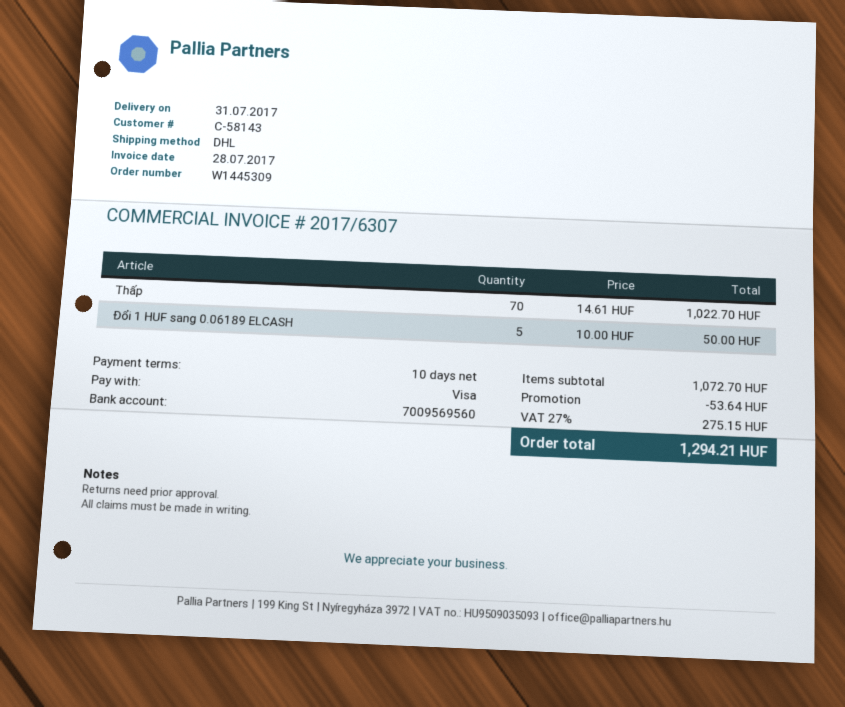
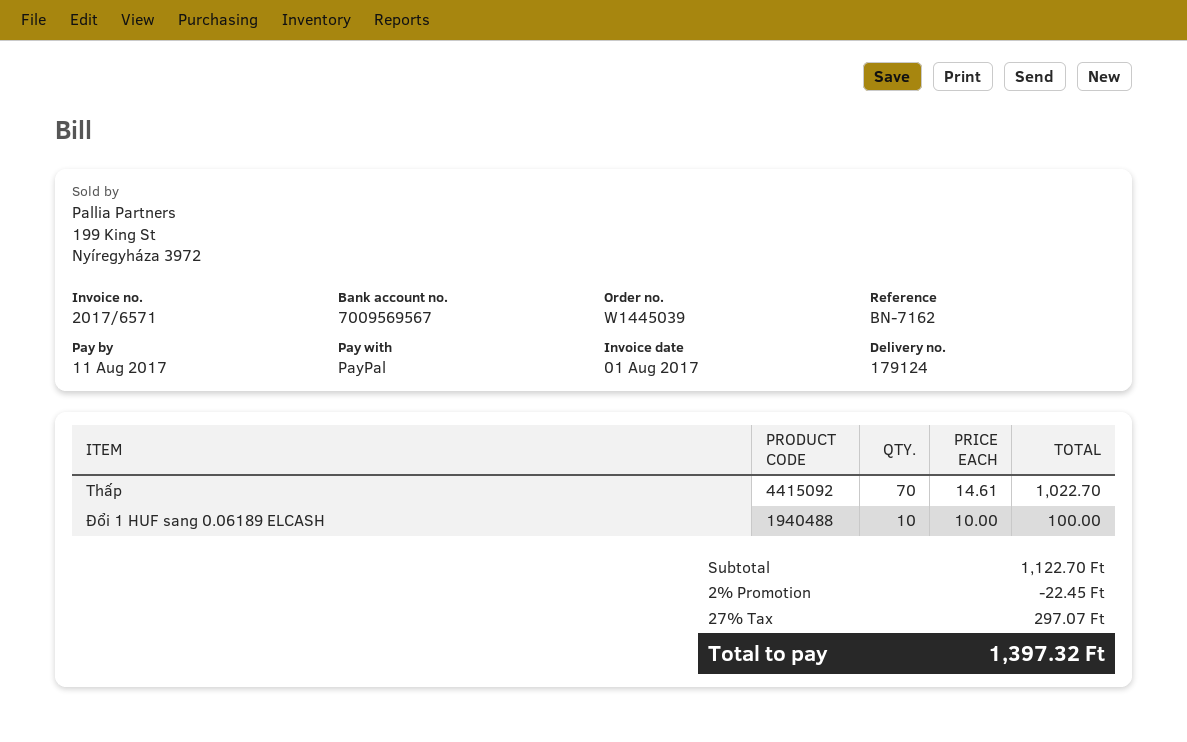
order number: W1445309 -> W1445039
invoice number: 2017/6307 -> 2017/6571
invoice date: 2017-07-28 -> 2017-08-01
payment method: Visa -> PayPal
bank account: 7009569560 -> 7009569567
Đổi 1 HUF sang 0.06189 ELCASH: 5 x 10.00 = 50.00 -> 10 x 10.00 = 100.00
subtotal: 1072.70 -> 1122.70
discount: 53.64 -> 22.45
tax: 27% = 275.15 -> 27% = 297.07
total: 1294.21 -> 1397.32

